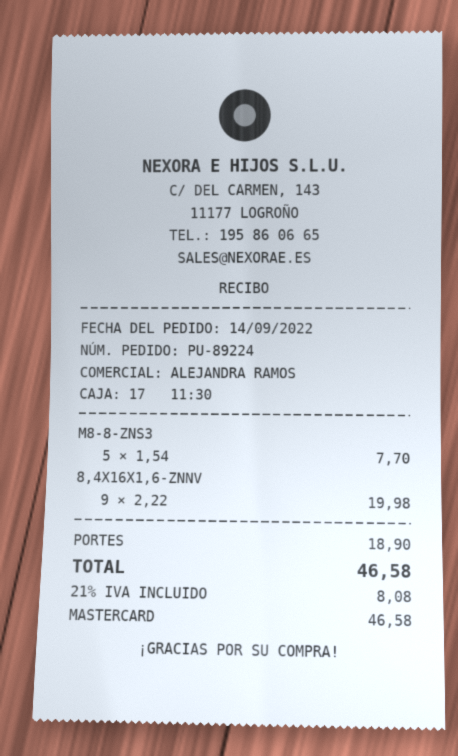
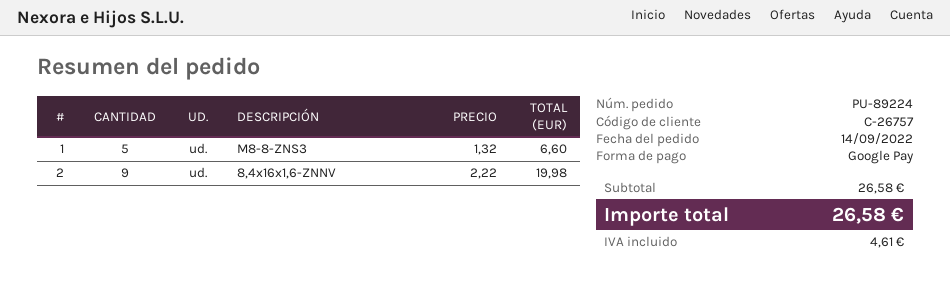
payment method: Mastercard -> Google Pay
M8-8-ZNS3: 5 x 1.54 = 7.70 -> 5 x 1.32 = 6.60
shipping: 18.90 -> none
tax: 8.08 -> 4.61
total: 46.58 -> 26.58

